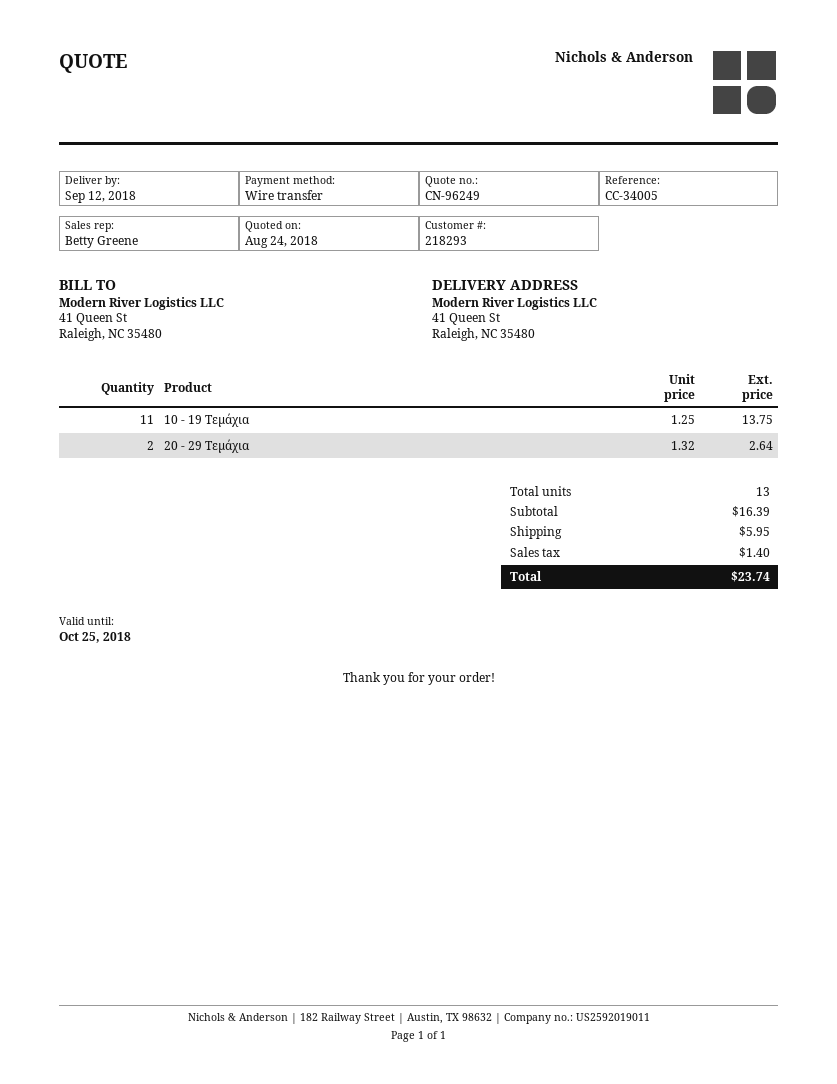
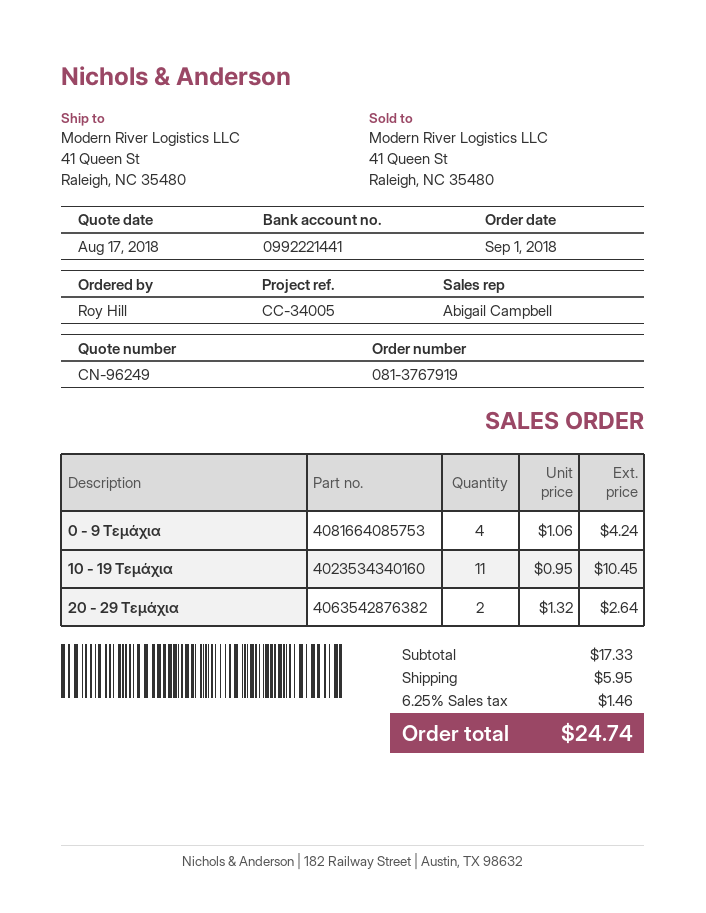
quote date: 2018-08-24 -> 2018-08-17
sales rep: Betty Greene -> Abigail Campbell
10 - 19 Τεμάχια: 11 x 1.25 = 13.75 -> 11 x 0.95 = 10.45
0 - 9 Τεμάχια: none -> 4 x 1.06 = 4.24
subtotal: 16.39 -> 17.33
tax: 1.40 -> 1.46
total: 23.74 -> 24.74

